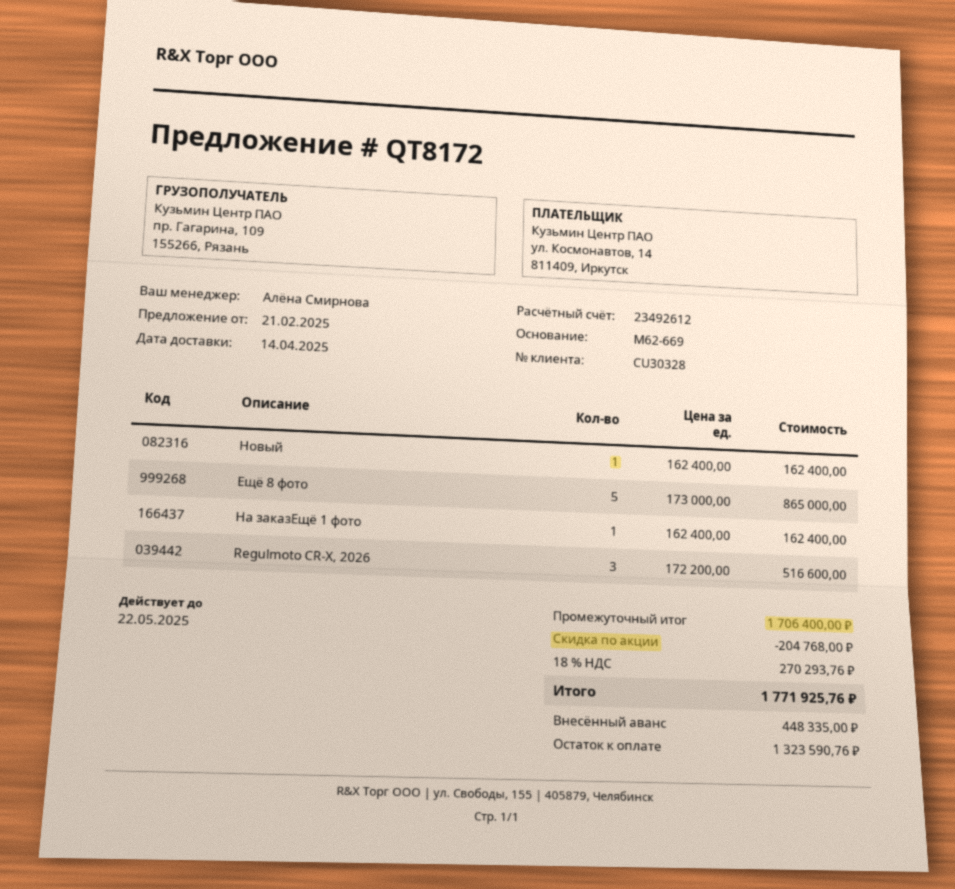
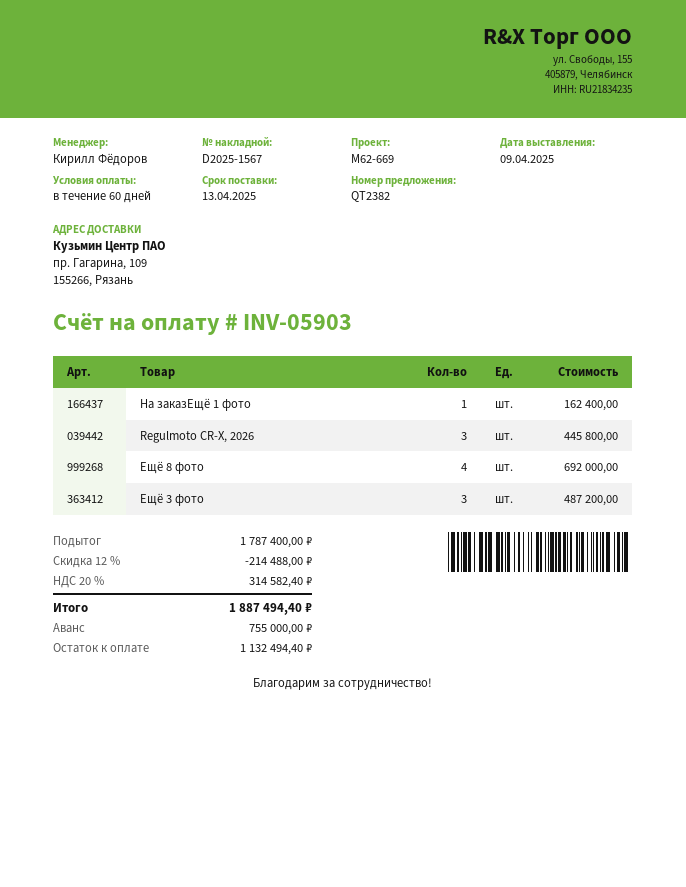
quote number: QT8172 -> QT2382
delivery date: 2025-04-14 -> 2025-04-13
sales rep: Алёна Смирнова -> Кирилл Фёдоров
Новый: 1 for 162400.00 -> none
Ещё 8 фото: 5 for 865000.00 -> 4 for 692000.00
Regulmoto CR-X, 2026: 3 for 516600.00 -> 3 for 445800.00
Ещё 3 фото: none -> 3 for 487200.00
subtotal: 1706400.00 -> 1787400.00
discount: 204768.00 -> 214488.00
tax: 18% = 270293.76 -> 20% = 314582.40
total: 1771925.76 -> 1887494.40
deposit: 448335.00 -> 755000.00
balance: 1323590.76 -> 1132494.40

